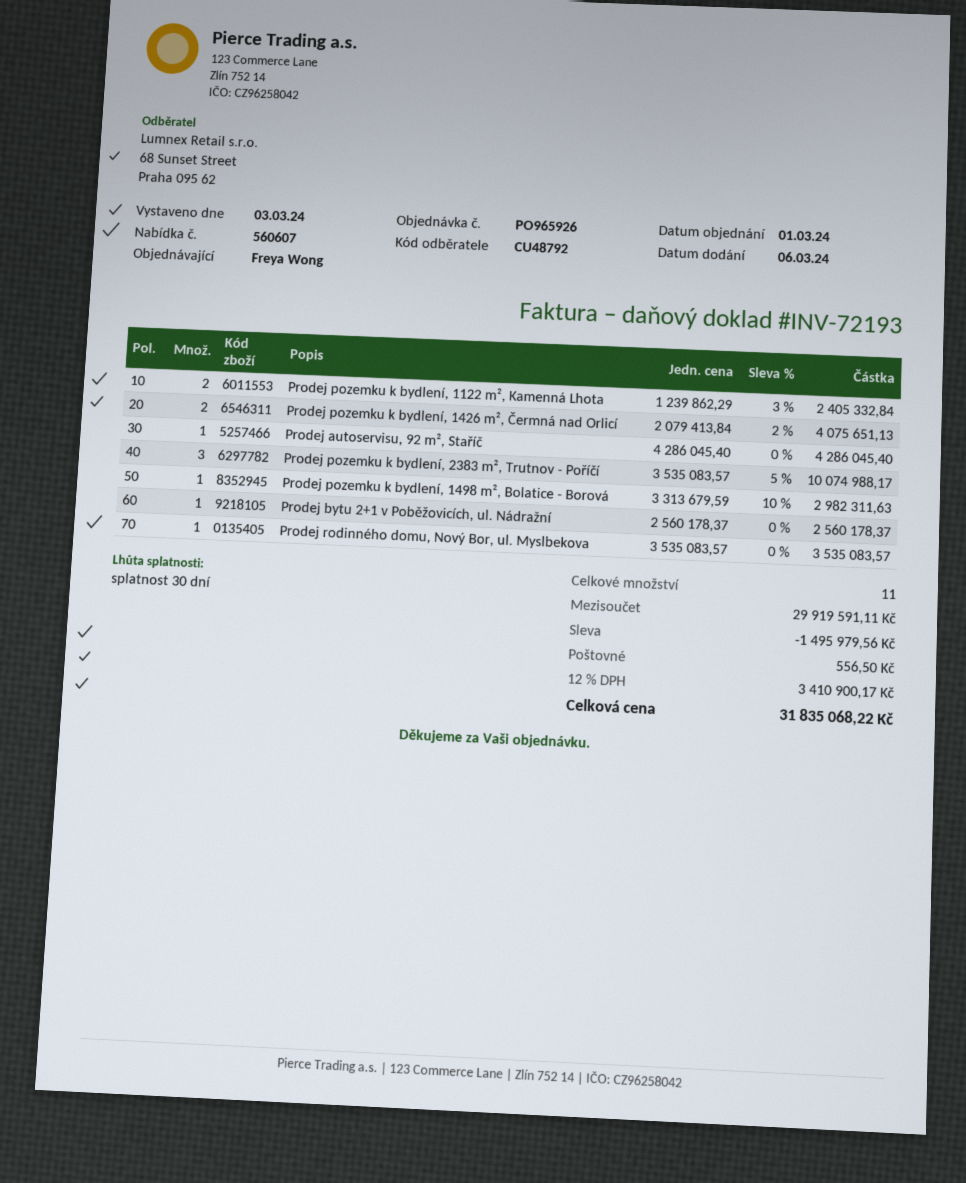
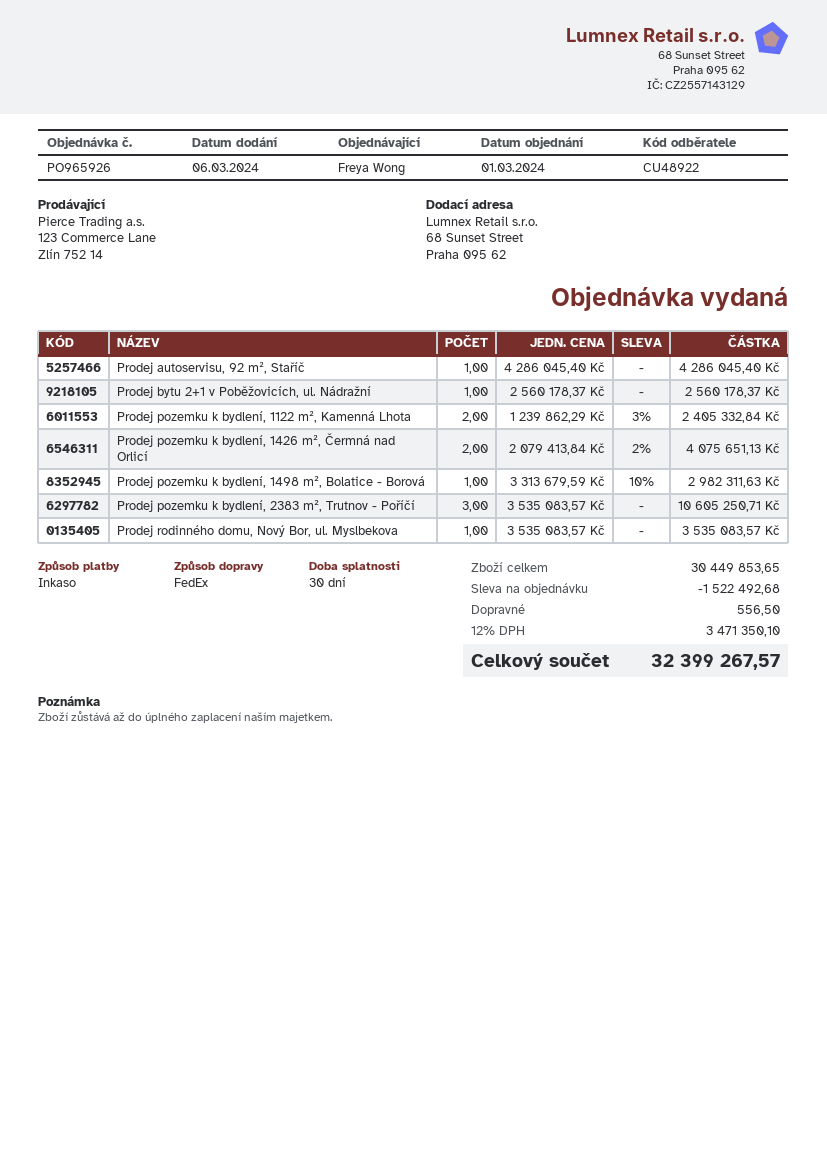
customer number: CU48792 -> CU48922
Prodej pozemku k bydlení, 2383 m², Trutnov - Poříčí: 3 x 3535083.57 - 5% = 10074988.17 -> 3 x 3535083.57 = 10605250.71
subtotal: 29919591.11 -> 30449853.65
discount: 1495979.56 -> 1522492.68
tax: 12% = 3410900.17 -> 12% = 3471350.10
total: 31835068.22 -> 32399267.57

